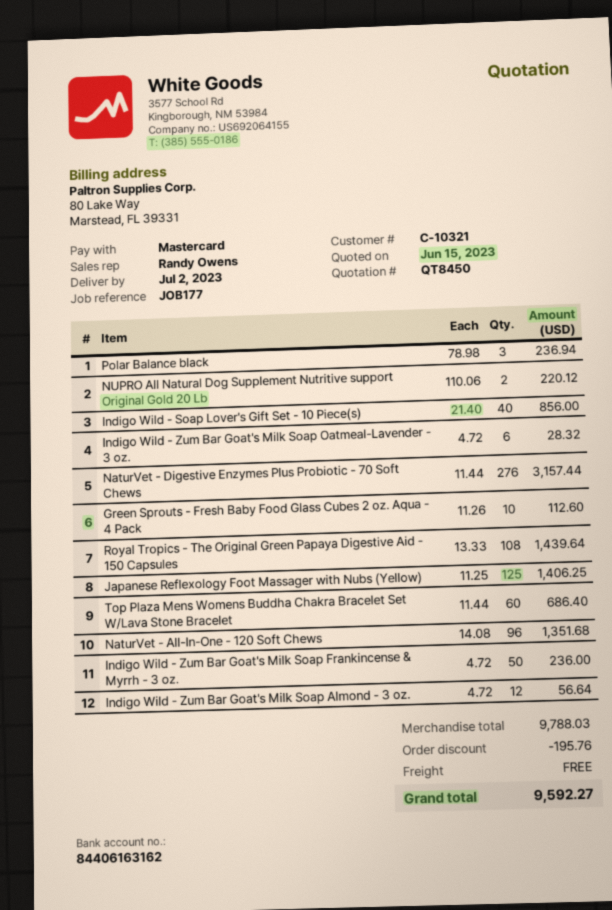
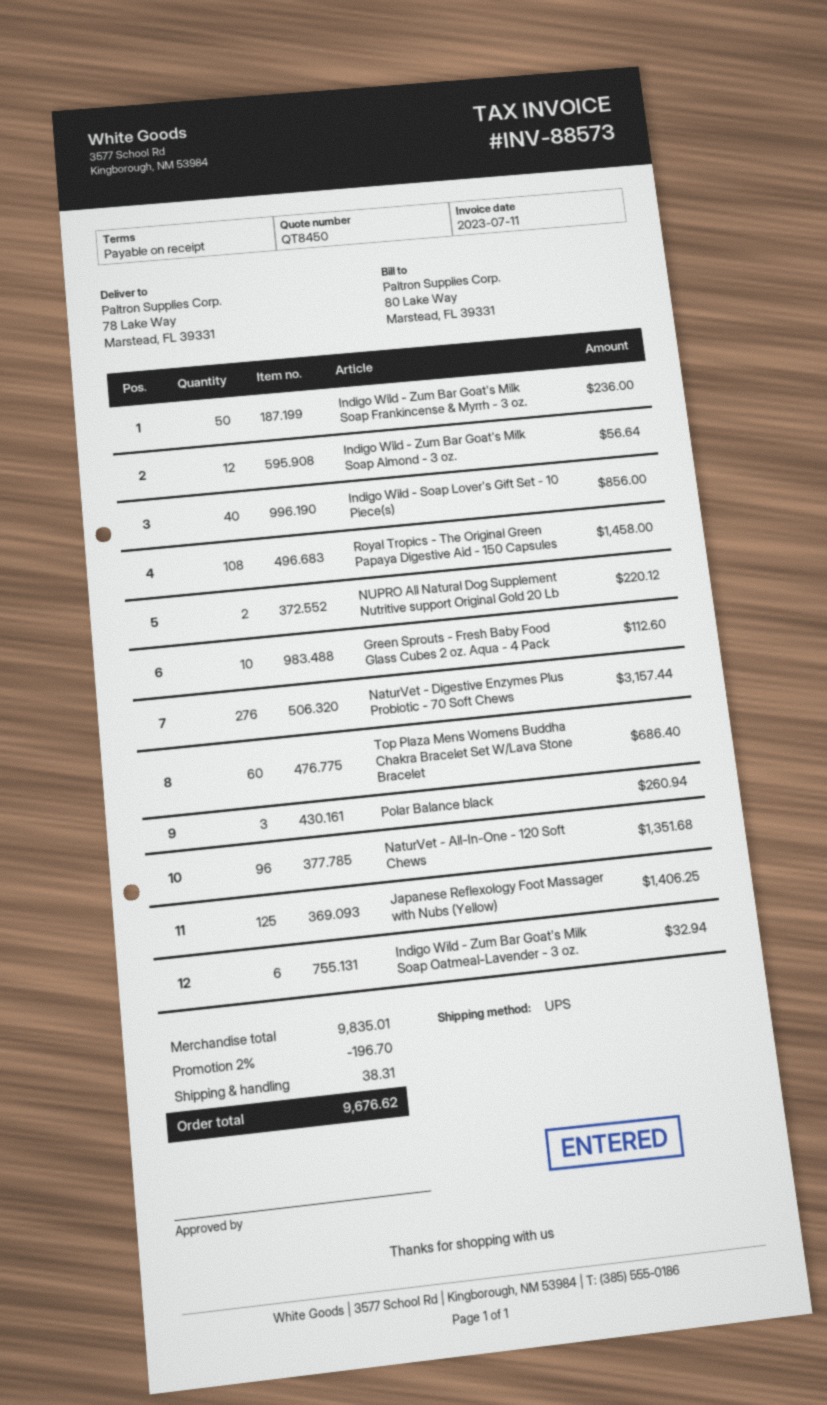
Polar Balance black: 3 for 236.94 -> 3 for 260.94
Indigo Wild - Zum Bar Goat's Milk Soap Oatmeal-Lavender - 3 oz.: 6 for 28.32 -> 6 for 32.94
Royal Tropics - The Original Green Papaya Digestive Aid - 150 Capsules: 108 for 1439.64 -> 108 for 1458.00
subtotal: 9788.03 -> 9835.01
discount: 195.76 -> 196.70
shipping: 0.00 -> 38.31
total: 9592.27 -> 9676.62

